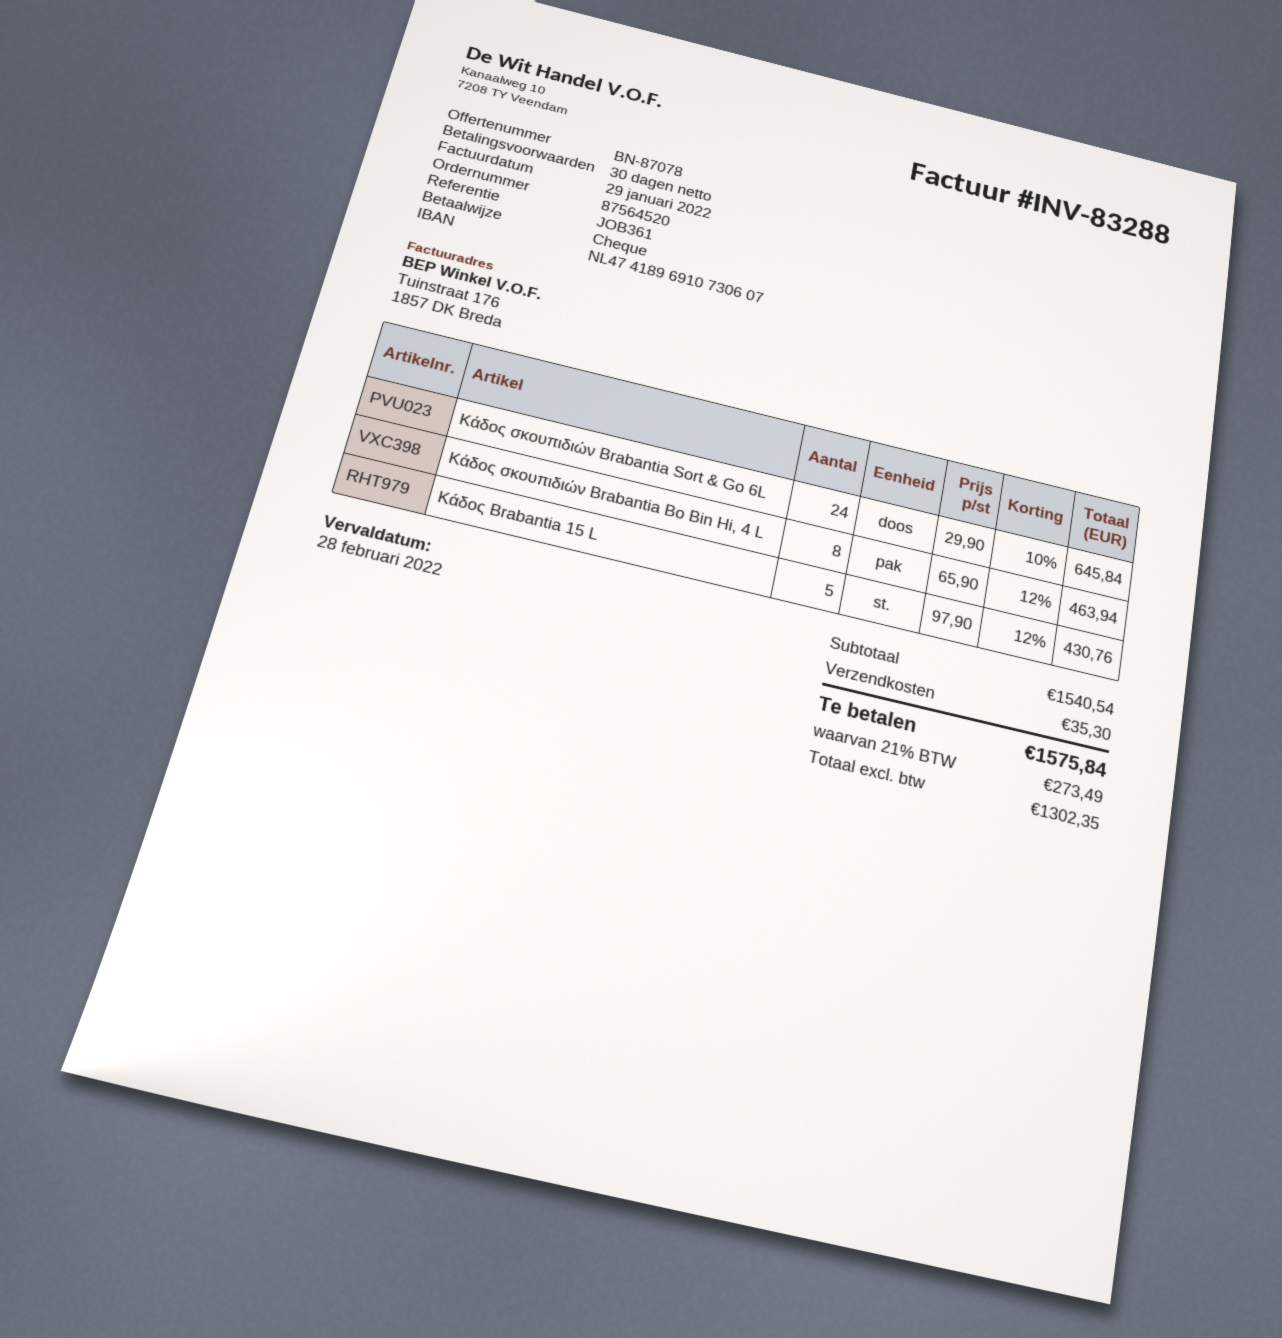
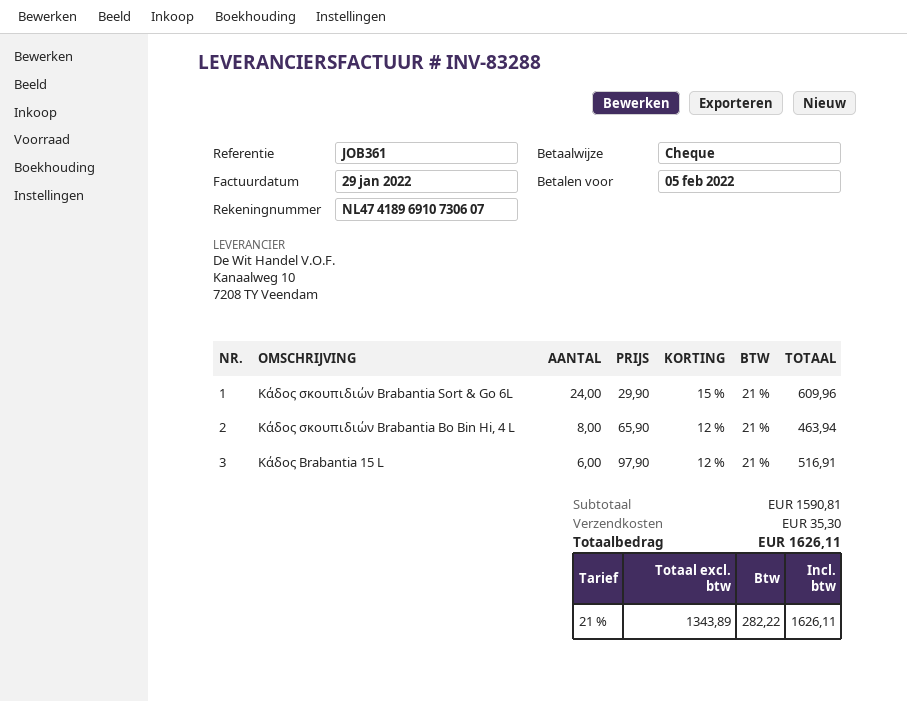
due date: 2022-02-28 -> 2022-02-05
Κάδος σκουπιδιών Brabantia Sort & Go 6L: 24 x 29.90 - 10% = 645.84 -> 24 x 29.90 - 15% = 609.96
Κάδος Brabantia 15 L: 5 x 97.90 - 12% = 430.76 -> 6 x 97.90 - 12% = 516.91
subtotal: 1540.54 -> 1590.81
net: 1302.35 -> 1343.89
tax: 21% = 273.49 -> 21% = 282.22
total: 1575.84 -> 1626.11

